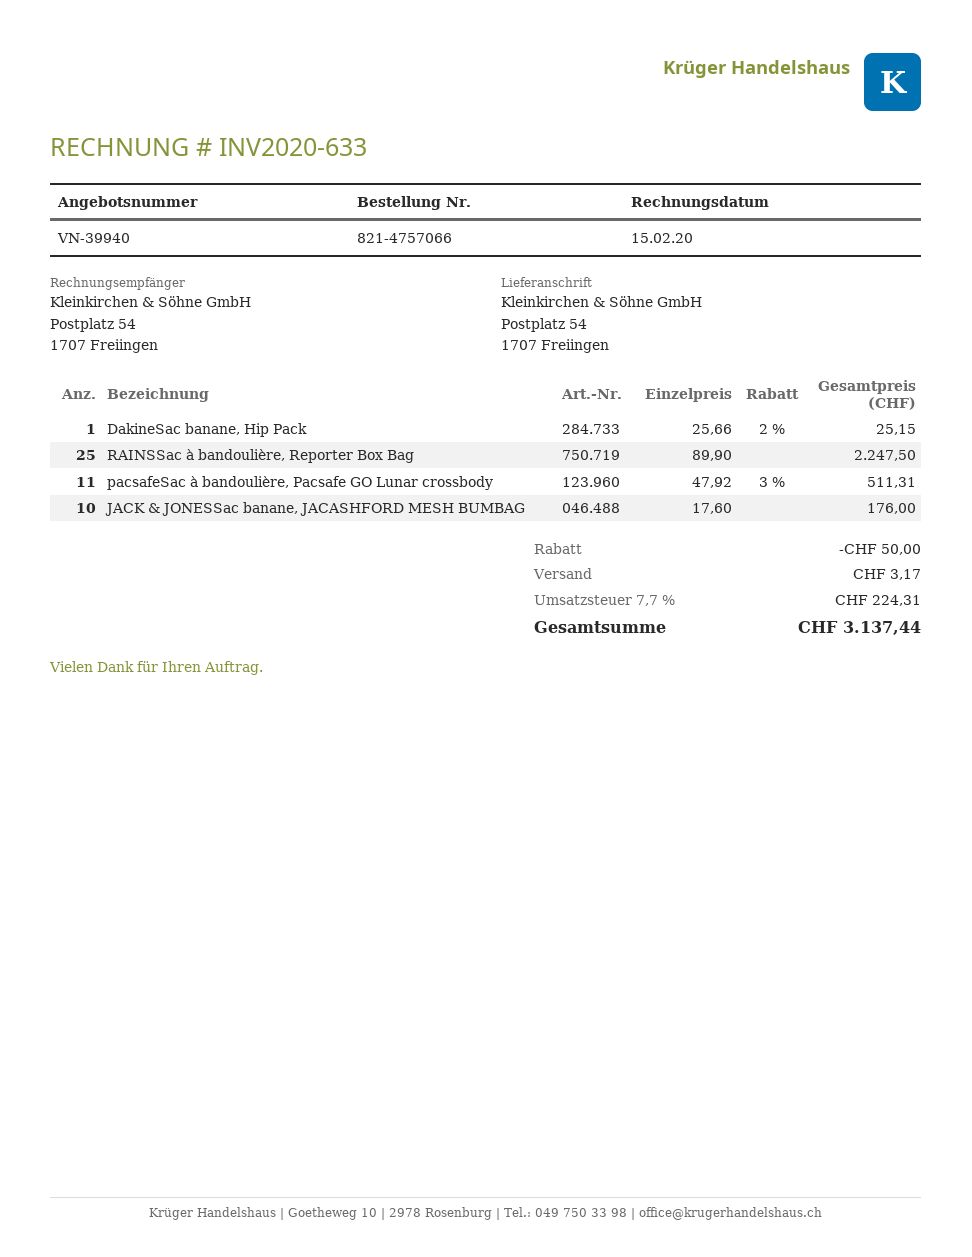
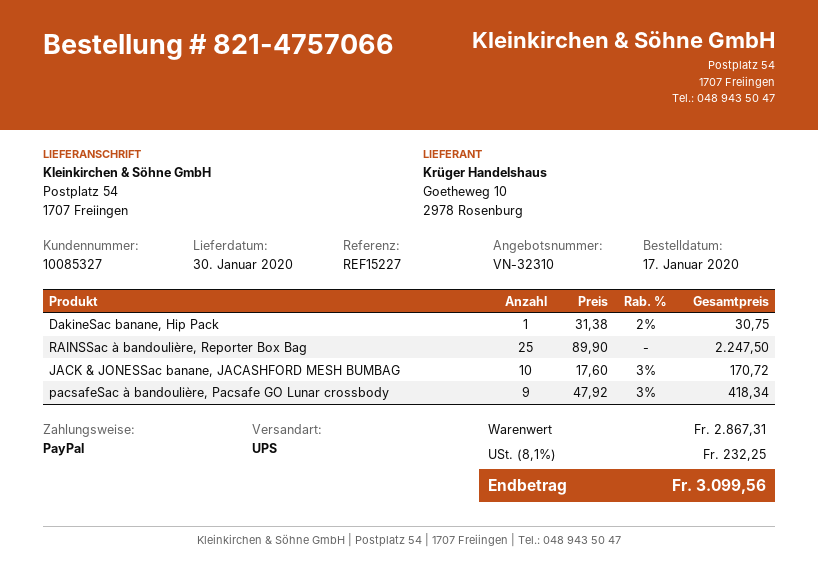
quote number: VN-39940 -> VN-32310
DakineSac banane, Hip Pack: 1 x 25.66 - 2% = 25.15 -> 1 x 31.38 - 2% = 30.75
pacsafeSac à bandoulière, Pacsafe GO Lunar crossbody: 11 x 47.92 - 3% = 511.31 -> 9 x 47.92 - 3% = 418.34
JACK & JONESSac banane, JACASHFORD MESH BUMBAG: 10 x 17.60 = 176.00 -> 10 x 17.60 - 3% = 170.72
discount: 50.00 -> none
shipping: 3.17 -> none
tax: 7.7% = 224.31 -> 8.1% = 232.25
total: 3137.44 -> 3099.56

